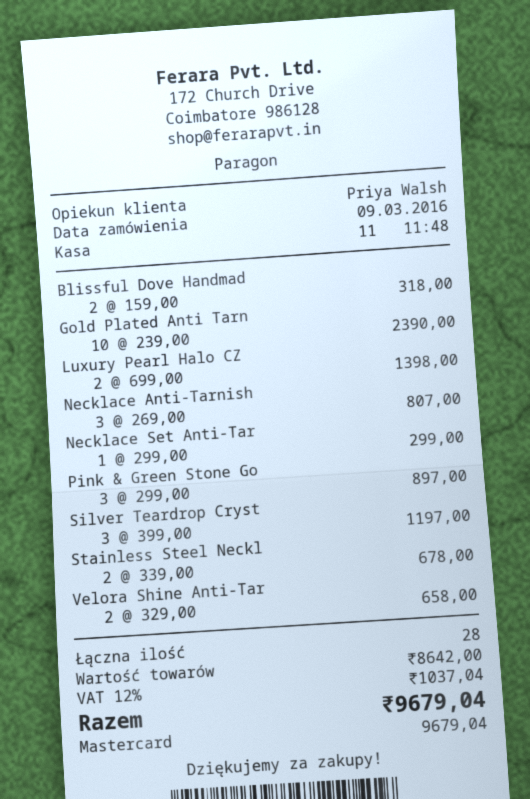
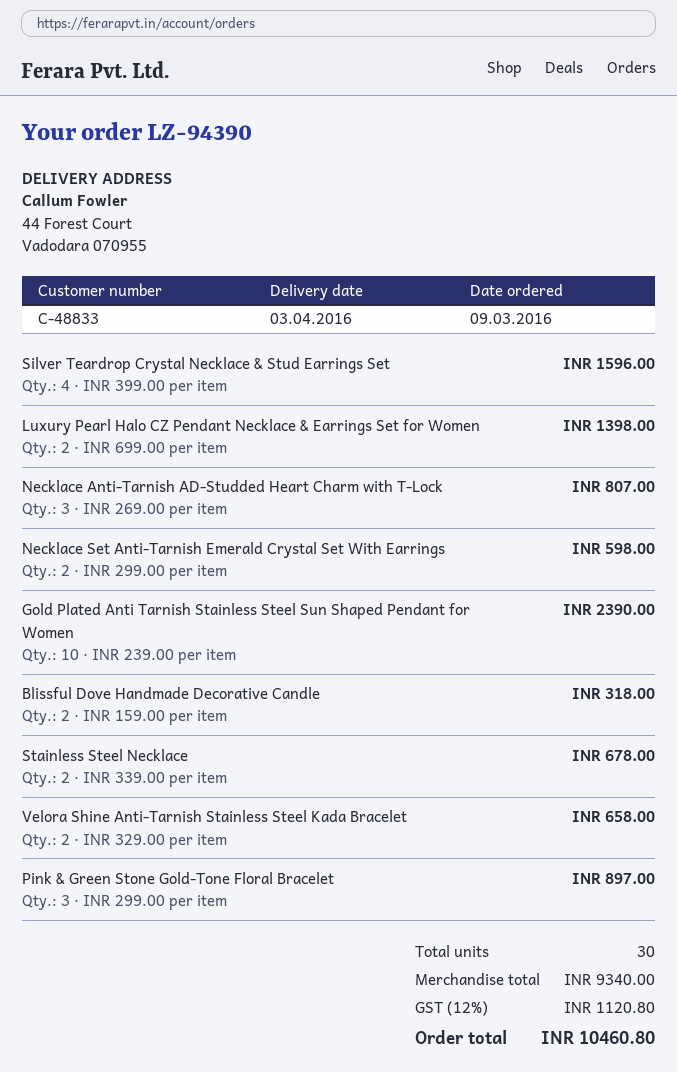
Necklace Set Anti-Tar: 1 x 299.00 = 299.00 -> 2 x 299.00 = 598.00
Silver Teardrop Cryst: 3 x 399.00 = 1197.00 -> 4 x 399.00 = 1596.00
total quantity: 28 -> 30
subtotal: 8642.00 -> 9340.00
tax: 12% = 1037.04 -> 12% = 1120.80
total: 9679.04 -> 10460.80

